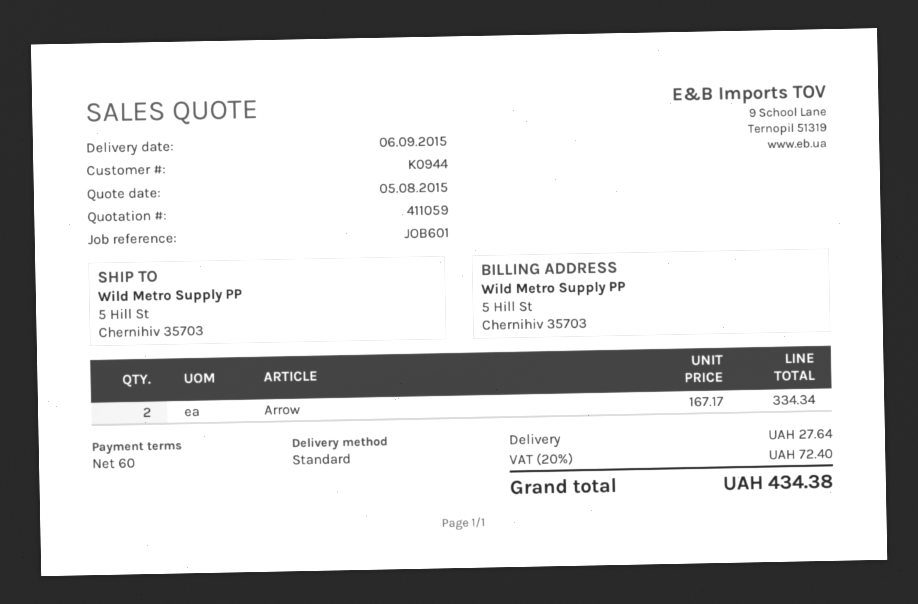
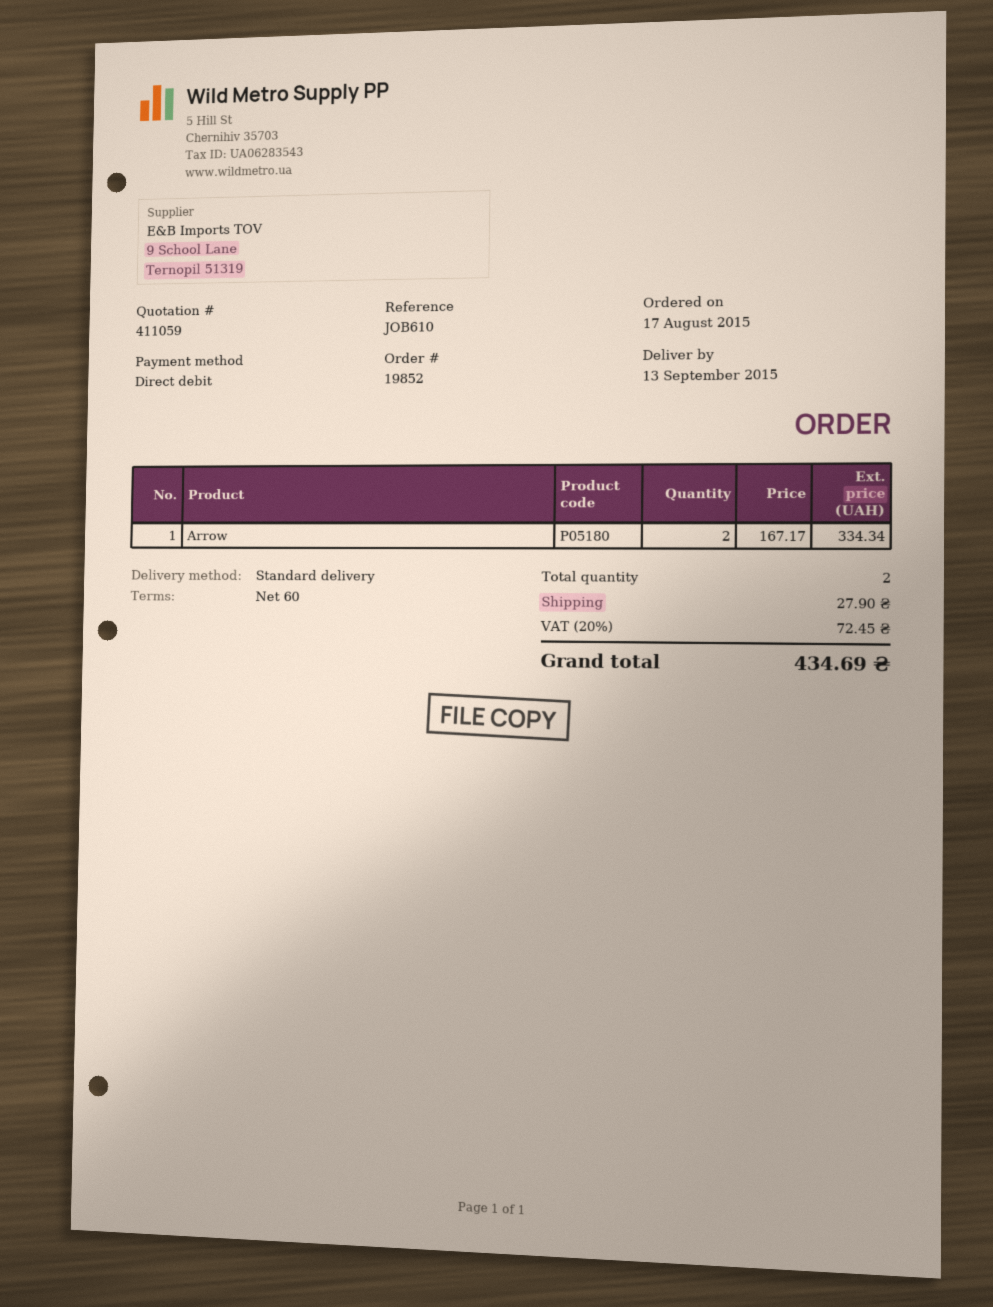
delivery date: 2015-09-06 -> 2015-09-13
reference: JOB601 -> JOB610
shipping: 27.64 -> 27.90
tax: 20% = 72.40 -> 20% = 72.45
total: 434.38 -> 434.69

